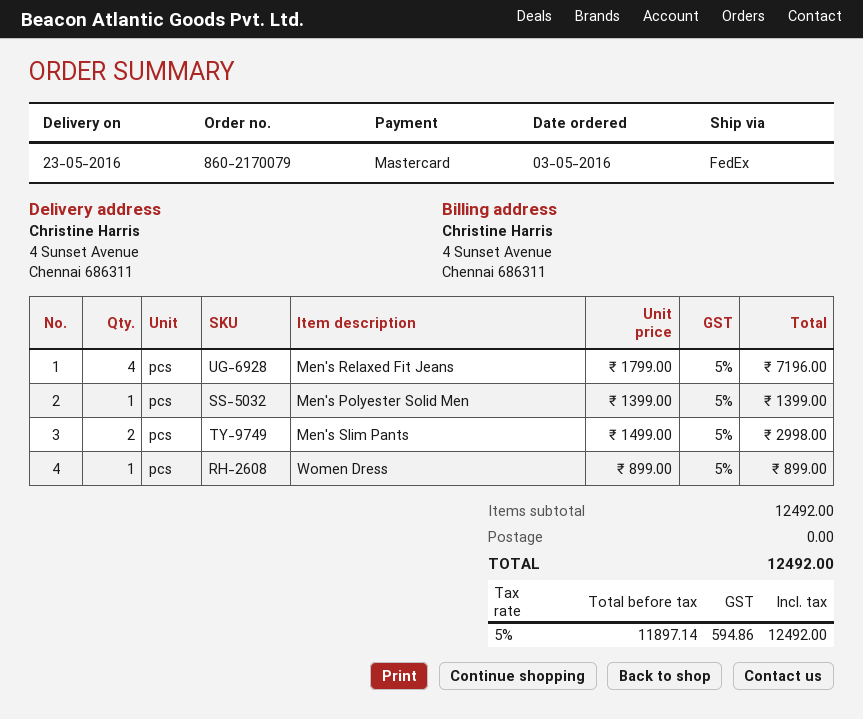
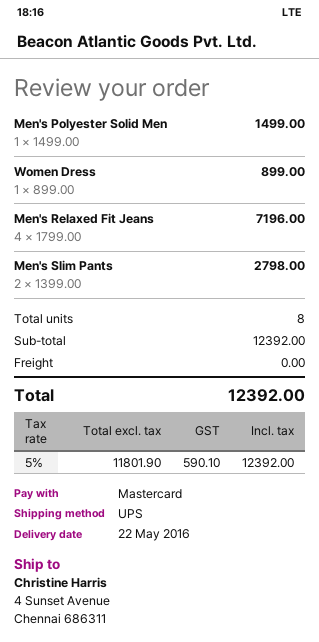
delivery date: 2016-05-23 -> 2016-05-22
shipping method: FedEx -> UPS
Men's Polyester Solid Men: 1 x 1399.00 = 1399.00 -> 1 x 1499.00 = 1499.00
Men's Slim Pants: 2 x 1499.00 = 2998.00 -> 2 x 1399.00 = 2798.00
subtotal: 12492.00 -> 12392.00
net: 11897.14 -> 11801.90
tax: 5% = 594.86 -> 5% = 590.10
total: 12492.00 -> 12392.00

